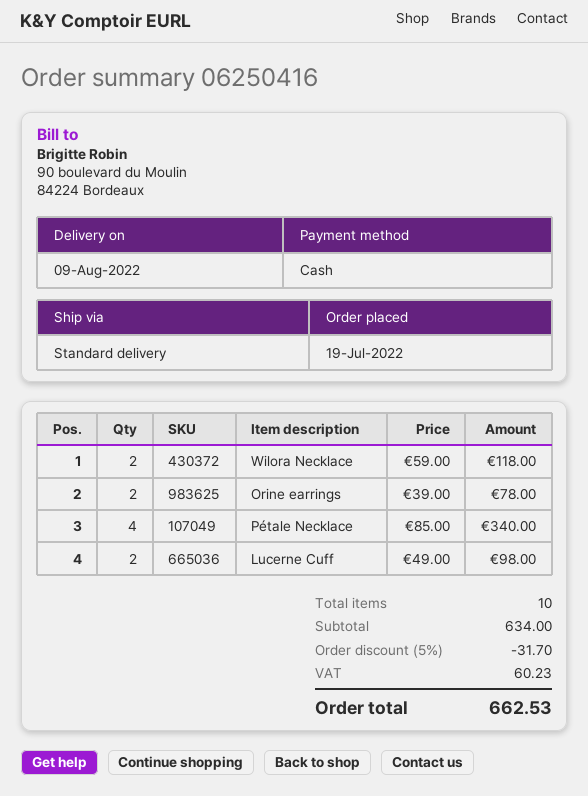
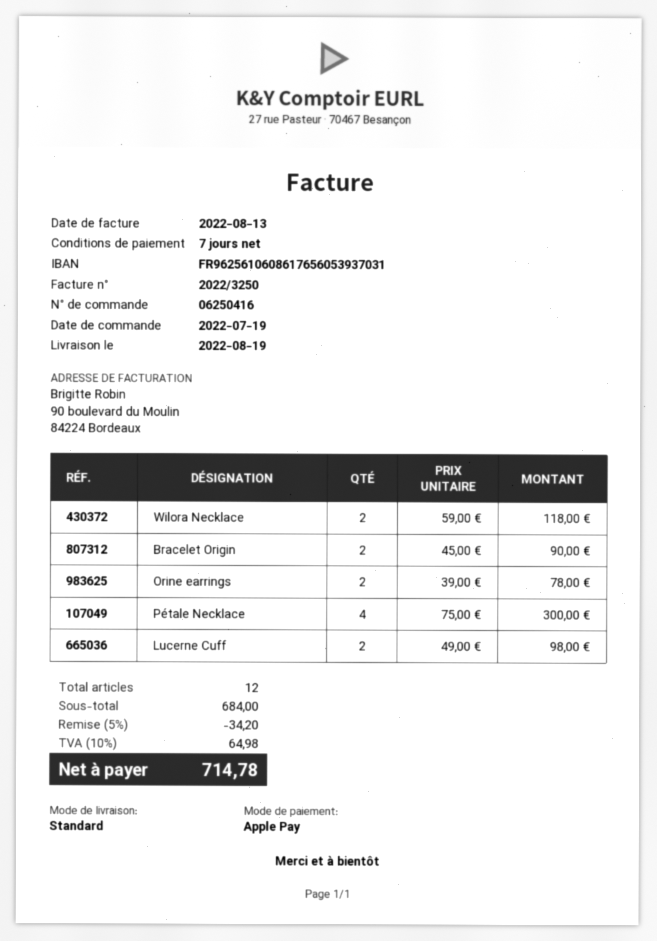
delivery date: 2022-08-09 -> 2022-08-19
payment method: cash -> Apple Pay
Pétale Necklace: 4 x 85.00 = 340.00 -> 4 x 75.00 = 300.00
Bracelet Origin: none -> 2 x 45.00 = 90.00
total quantity: 10 -> 12
subtotal: 634.00 -> 684.00
discount: 5% = 31.70 -> 5% = 34.20
tax: 60.23 -> 64.98
total: 662.53 -> 714.78

